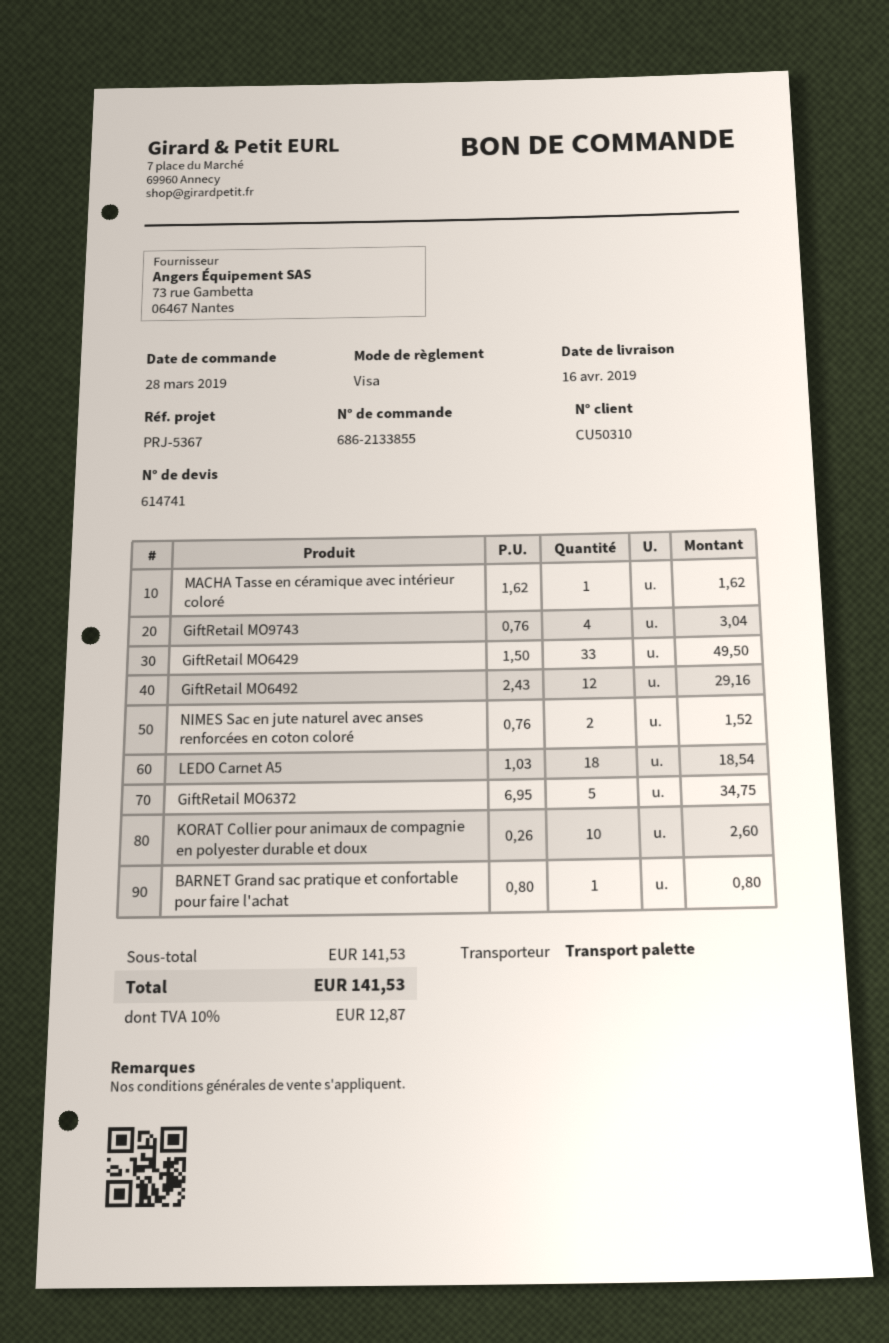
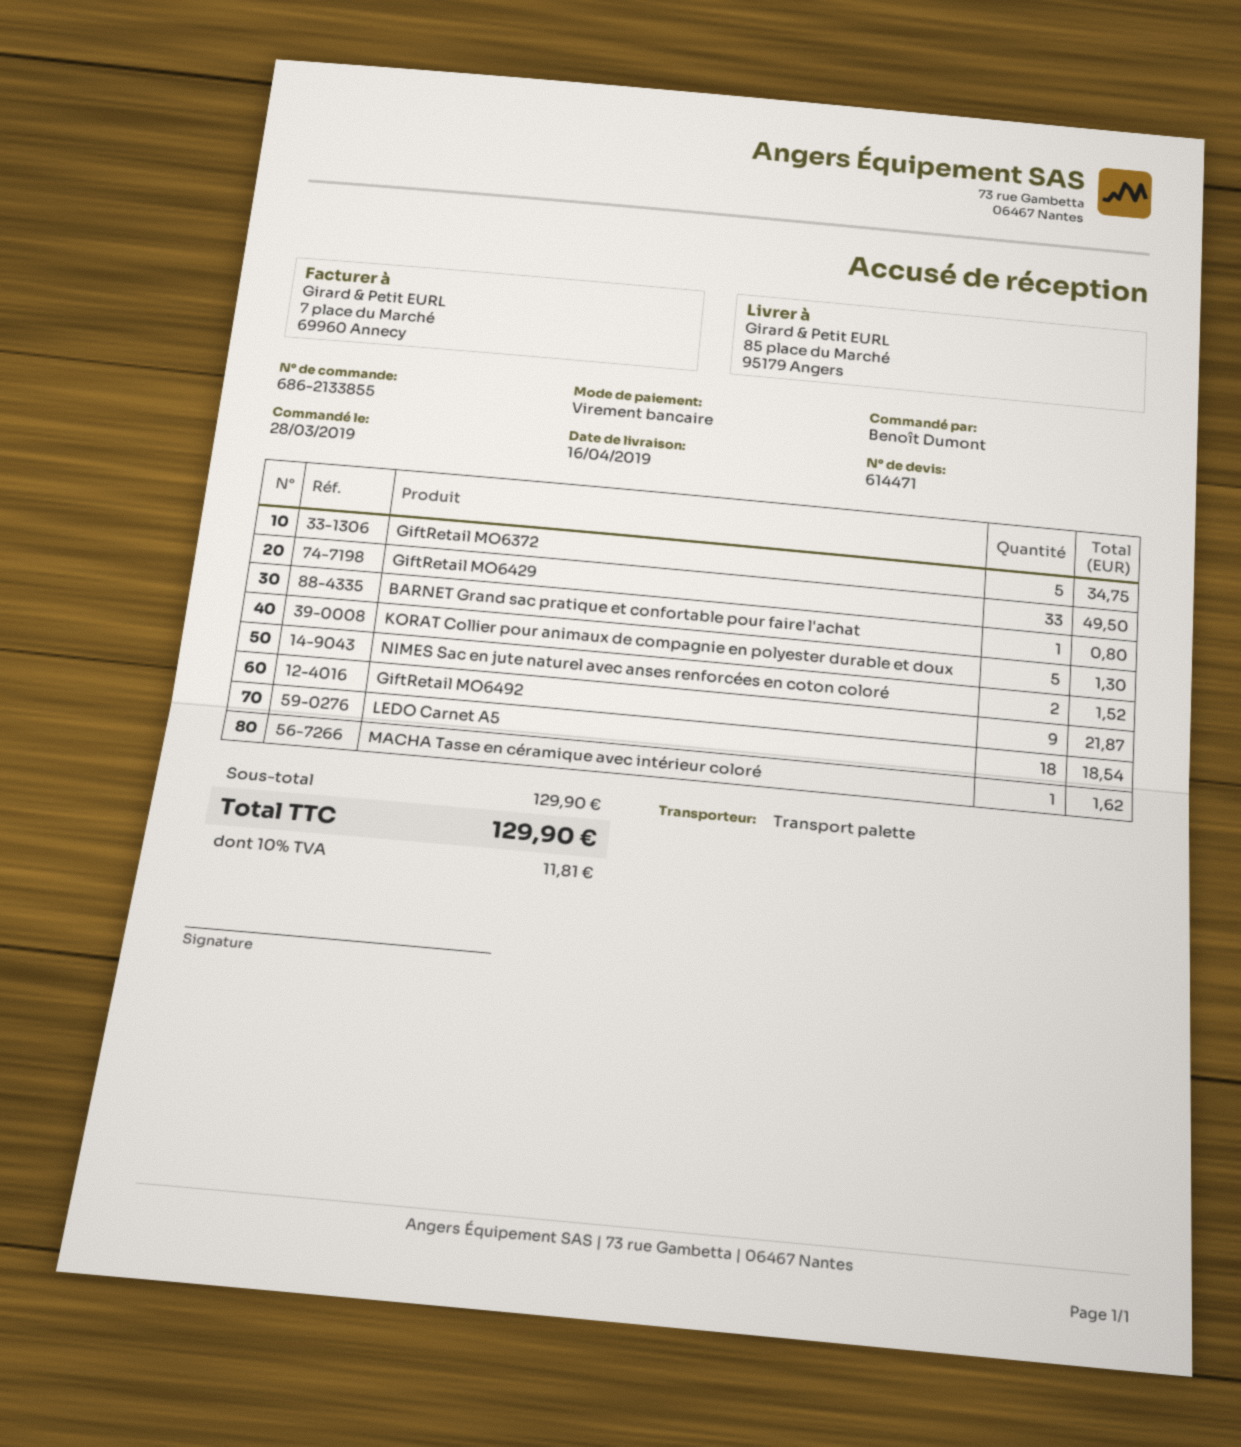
quote number: 614741 -> 614471
payment method: Visa -> bank transfer
GiftRetail MO9743: 4 for 3.04 -> none
GiftRetail MO6492: 12 for 29.16 -> 9 for 21.87
KORAT Collier pour animaux de compagnie en polyester durable et doux: 10 for 2.60 -> 5 for 1.30
subtotal: 141.53 -> 129.90
tax: 10% = 12.87 -> 10% = 11.81
total: 141.53 -> 129.90

